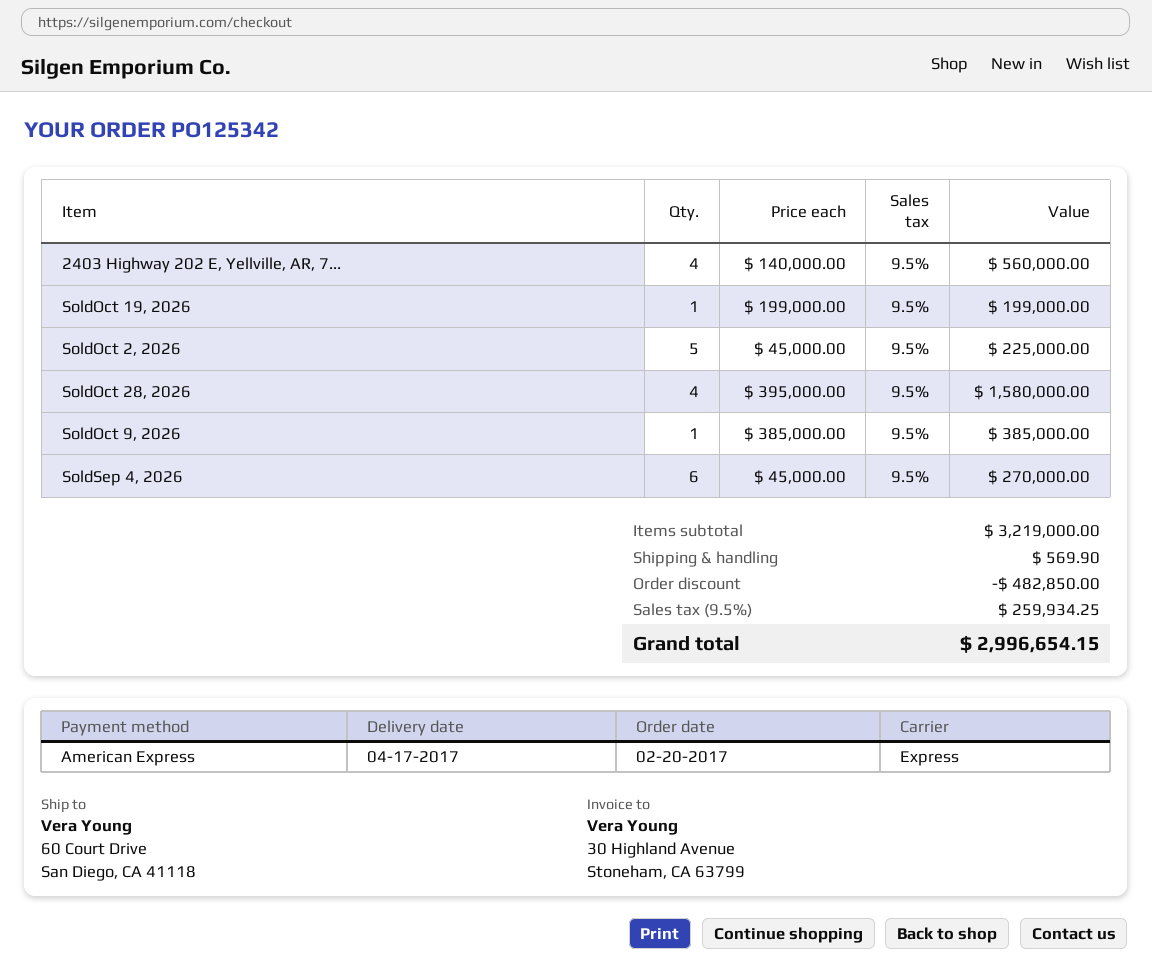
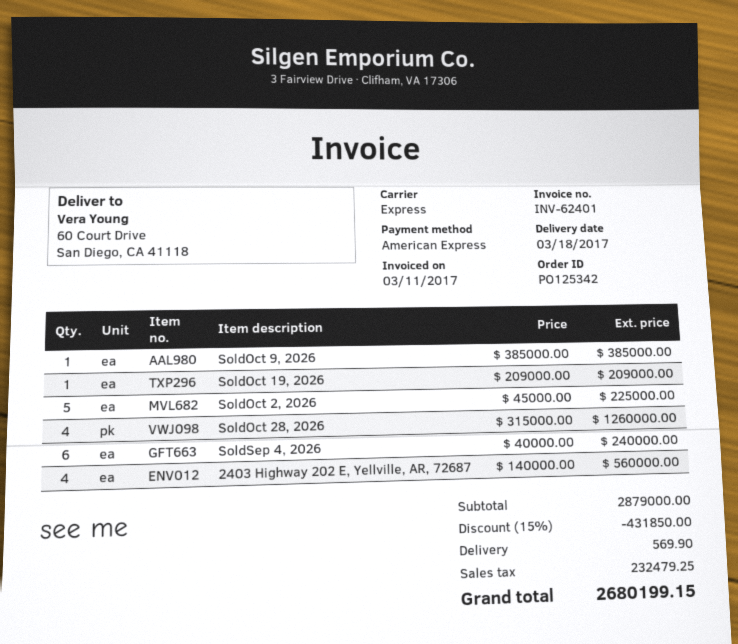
delivery date: 2017-04-17 -> 2017-03-18
SoldOct 19, 2026: 1 x 199000.00 = 199000.00 -> 1 x 209000.00 = 209000.00
SoldOct 28, 2026: 4 x 395000.00 = 1580000.00 -> 4 x 315000.00 = 1260000.00
SoldSep 4, 2026: 6 x 45000.00 = 270000.00 -> 6 x 40000.00 = 240000.00
subtotal: 3219000.00 -> 2879000.00
discount: 482850.00 -> 431850.00
tax: 259934.25 -> 232479.25
total: 2996654.15 -> 2680199.15

